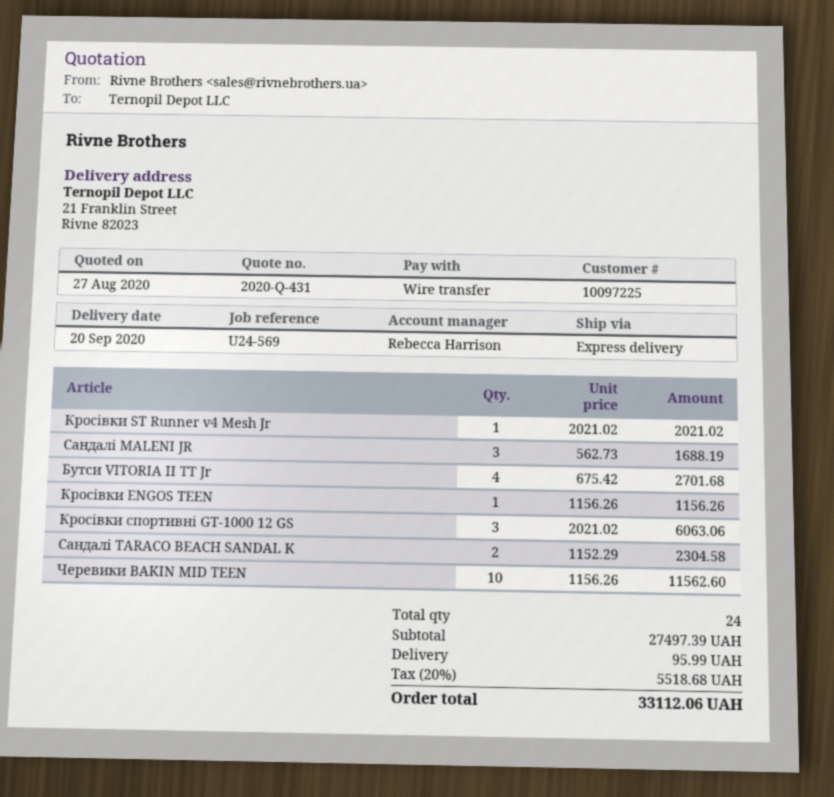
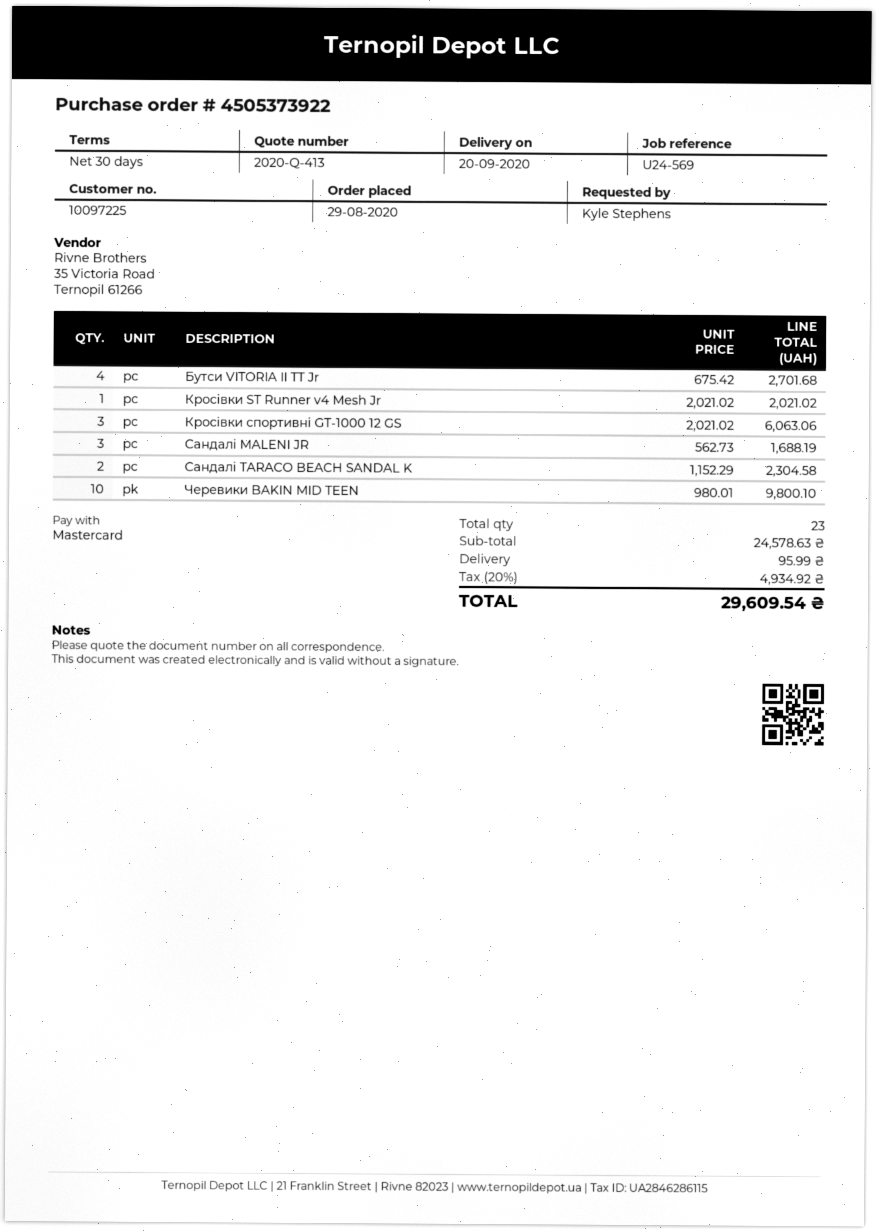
quote number: 2020-Q-431 -> 2020-Q-413
payment method: bank transfer -> Mastercard
Кросівки ENGOS TEEN: 1 x 1156.26 = 1156.26 -> none
Черевики BAKIN MID TEEN: 10 x 1156.26 = 11562.60 -> 10 x 980.01 = 9800.10
total quantity: 24 -> 23
subtotal: 27497.39 -> 24578.63
tax: 20% = 5518.68 -> 20% = 4934.92
total: 33112.06 -> 29609.54

